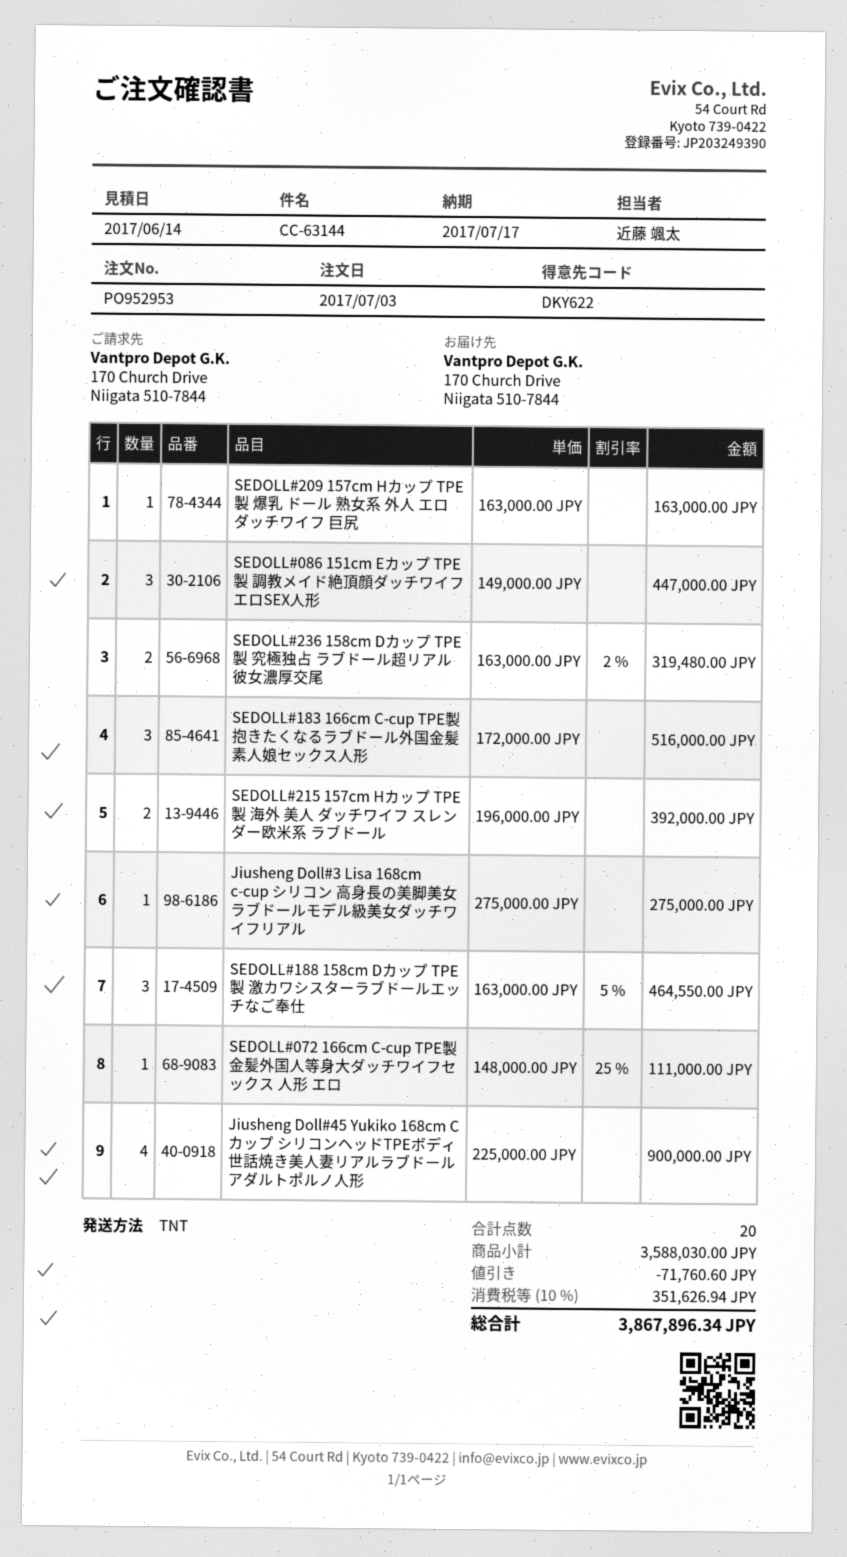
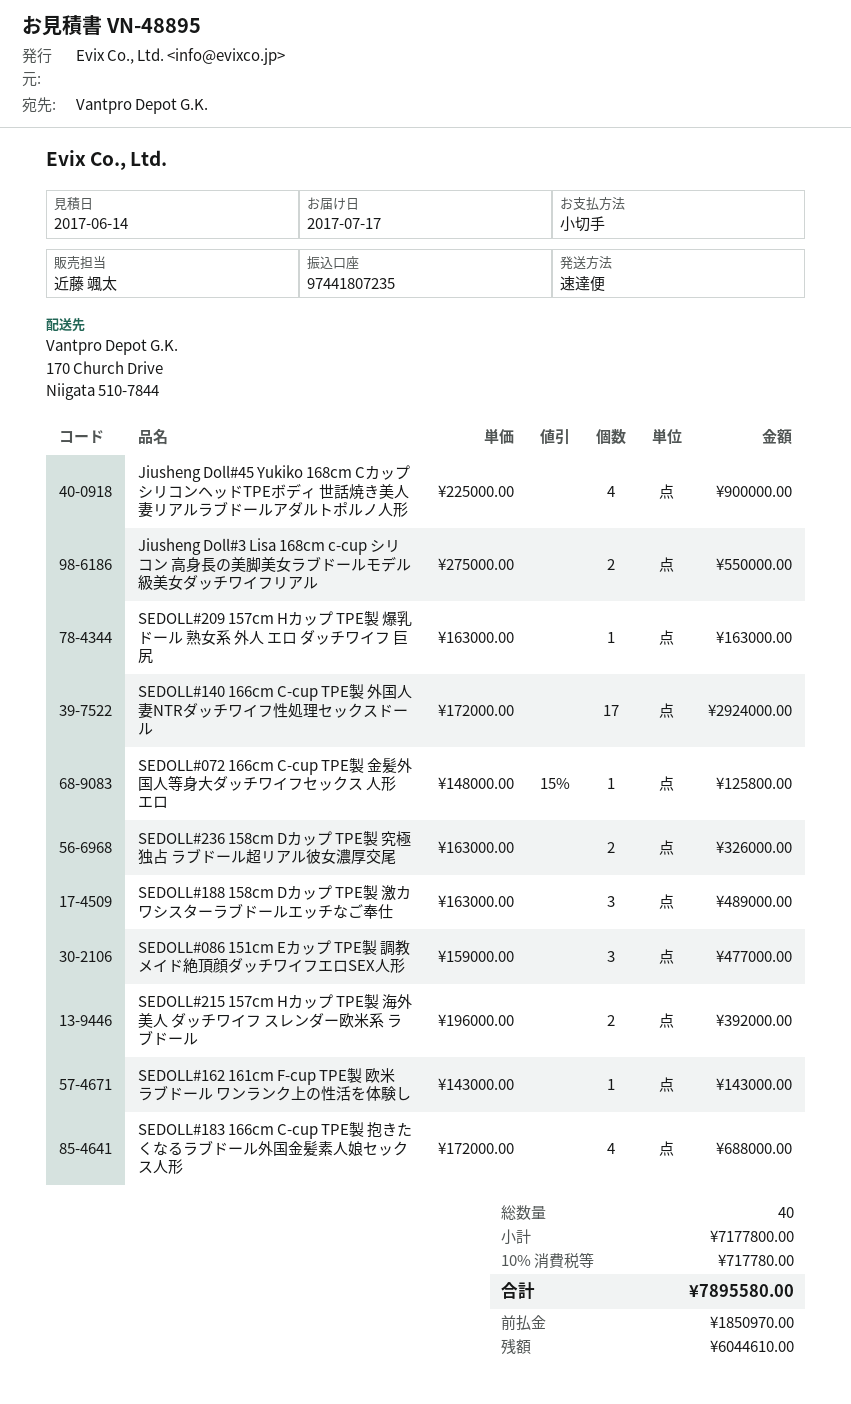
shipping method: TNT -> express
SEDOLL#086 151cm Eカップ TPE製 調教メイド絶頂顔ダッチワイフエロSEX人形: 3 x 149000.00 = 447000.00 -> 3 x 159000.00 = 477000.00
SEDOLL#236 158cm Dカップ TPE製 究極独占 ラブドール超リアル彼女濃厚交尾: 2 x 163000.00 - 2% = 319480.00 -> 2 x 163000.00 = 326000.00
SEDOLL#183 166cm C-cup TPE製 抱きたくなるラブドール外国金髪素人娘セックス人形: 3 x 172000.00 = 516000.00 -> 4 x 172000.00 = 688000.00
Jiusheng Doll#3 Lisa 168cm c-cup シリコン 高身長の美脚美女ラブドールモデル級美女ダッチワイフリアル: 1 x 275000.00 = 275000.00 -> 2 x 275000.00 = 550000.00
SEDOLL#188 158cm Dカップ TPE製 激カワシスターラブドールエッチなご奉仕: 3 x 163000.00 - 5% = 464550.00 -> 3 x 163000.00 = 489000.00
SEDOLL#072 166cm C-cup TPE製 金髪外国人等身大ダッチワイフセックス 人形 エロ: 1 x 148000.00 - 25% = 111000.00 -> 1 x 148000.00 - 15% = 125800.00
SEDOLL#140 166cm C-cup TPE製 外国人妻NTRダッチワイフ性処理セックスドール: none -> 17 x 172000.00 = 2924000.00
SEDOLL#162 161cm F-cup TPE製 欧米 ラブドール ワンランク上の性活を体験し: none -> 1 x 143000.00 = 143000.00
total quantity: 20 -> 40
subtotal: 3588030.00 -> 7177800.00
discount: 71760.60 -> none
tax: 10% = 351626.94 -> 10% = 717780.00
total: 3867896.34 -> 7895580.00

